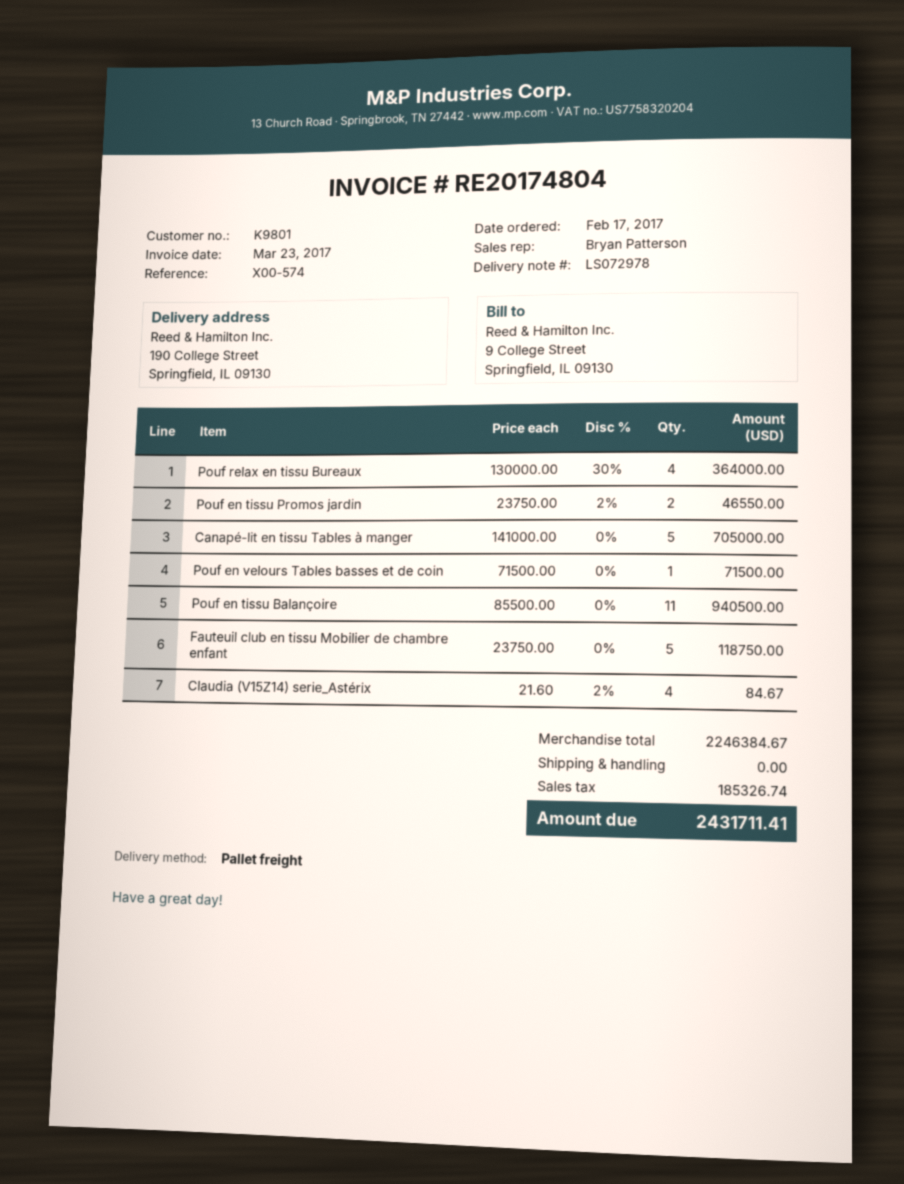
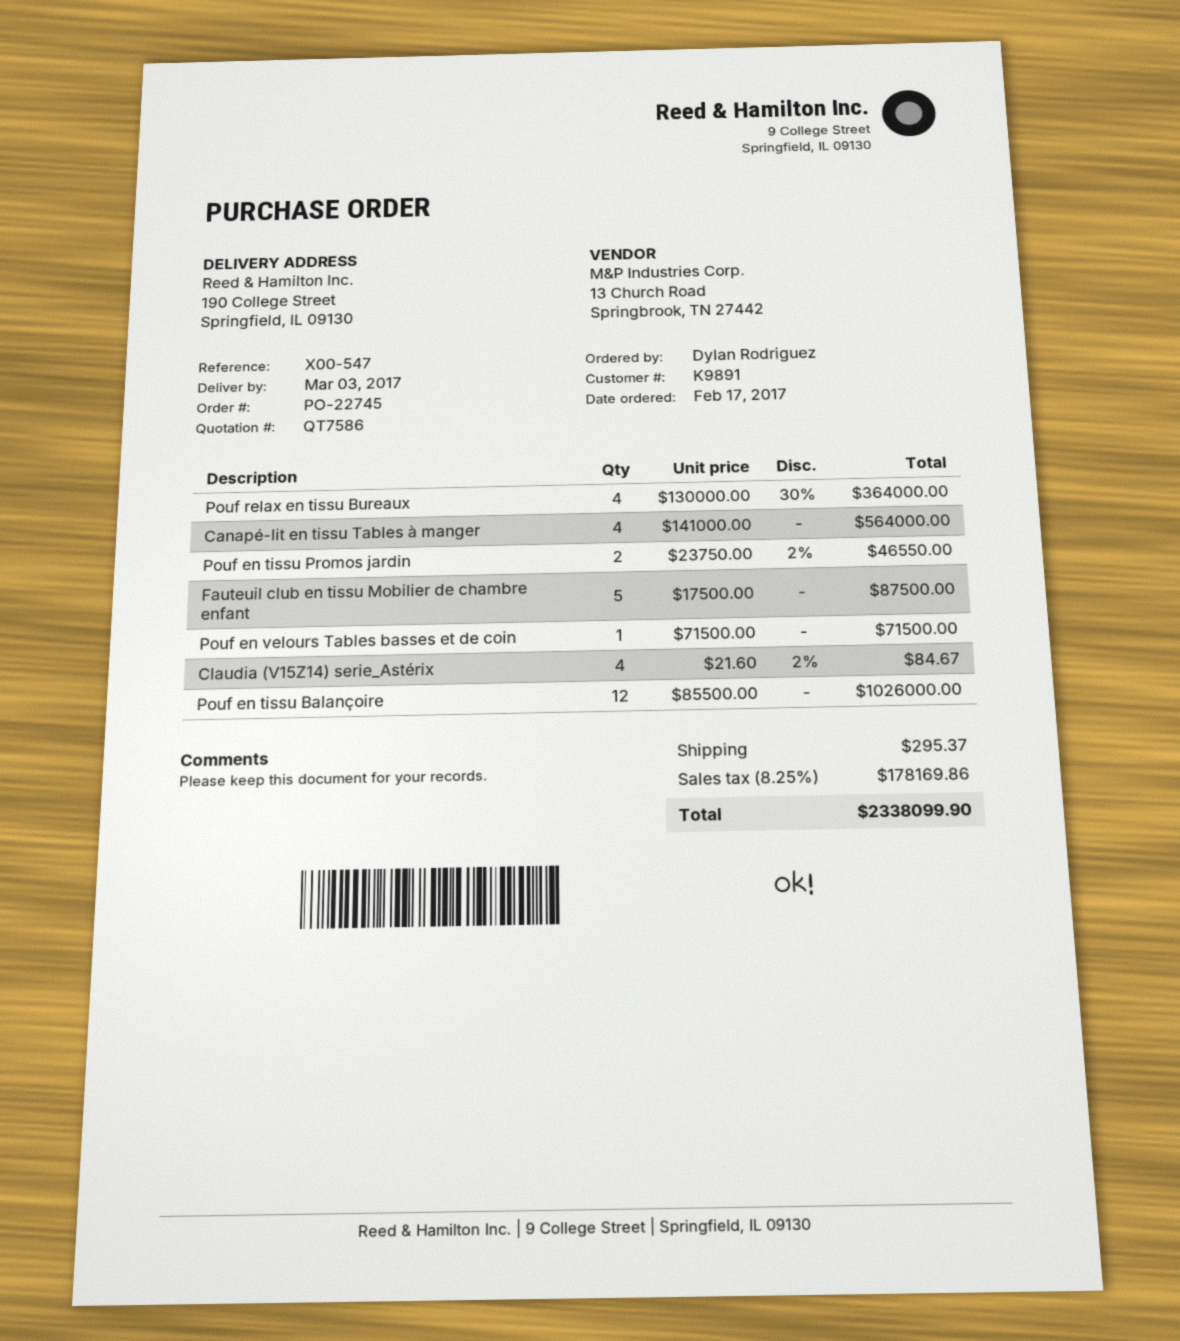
customer number: K9801 -> K9891
reference: X00-574 -> X00-547
Canapé-lit en tissu Tables à manger: 5 x 141000.00 = 705000.00 -> 4 x 141000.00 = 564000.00
Pouf en tissu Balançoire: 11 x 85500.00 = 940500.00 -> 12 x 85500.00 = 1026000.00
Fauteuil club en tissu Mobilier de chambre enfant: 5 x 23750.00 = 118750.00 -> 5 x 17500.00 = 87500.00
shipping: 0.00 -> 295.37
tax: 185326.74 -> 178169.86
total: 2431711.41 -> 2338099.90

